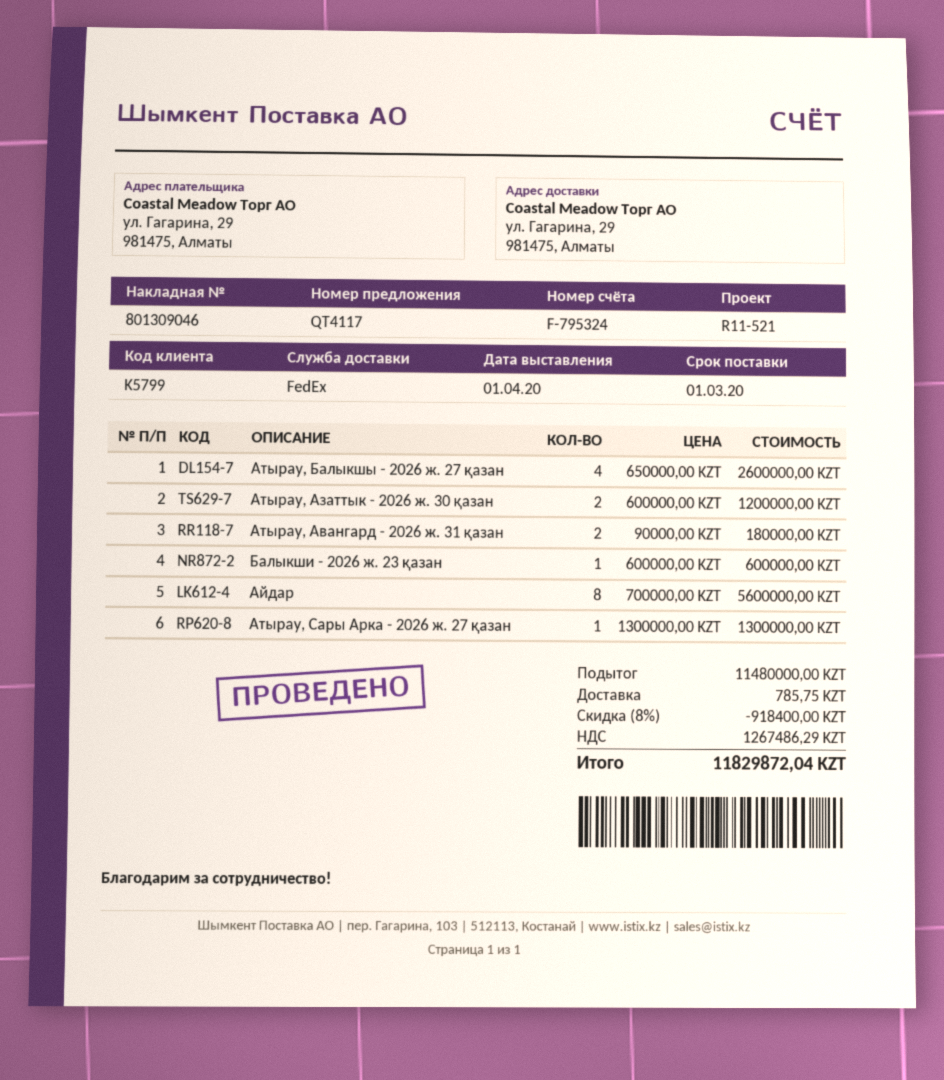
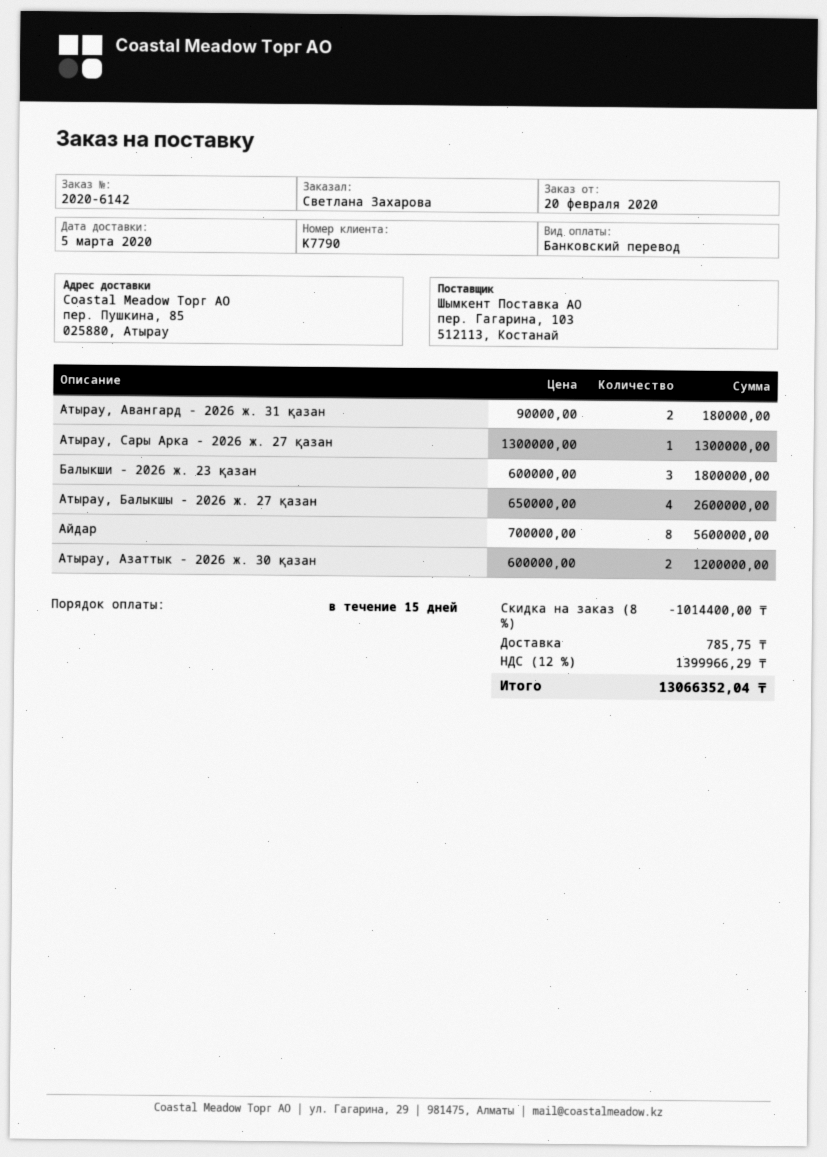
delivery date: 2020-03-01 -> 2020-03-05
customer number: K5799 -> K7790
ship to: ул. Гагарина, 29, 981475, Алматы -> пер. Пушкина, 85, 025880, Атырау
Балыкши - 2026 ж. 23 қазан: 1 x 600000.00 = 600000.00 -> 3 x 600000.00 = 1800000.00
discount: 8% = 918400.00 -> 8% = 1014400.00
tax: 1267486.29 -> 1399966.29
total: 11829872.04 -> 13066352.04

